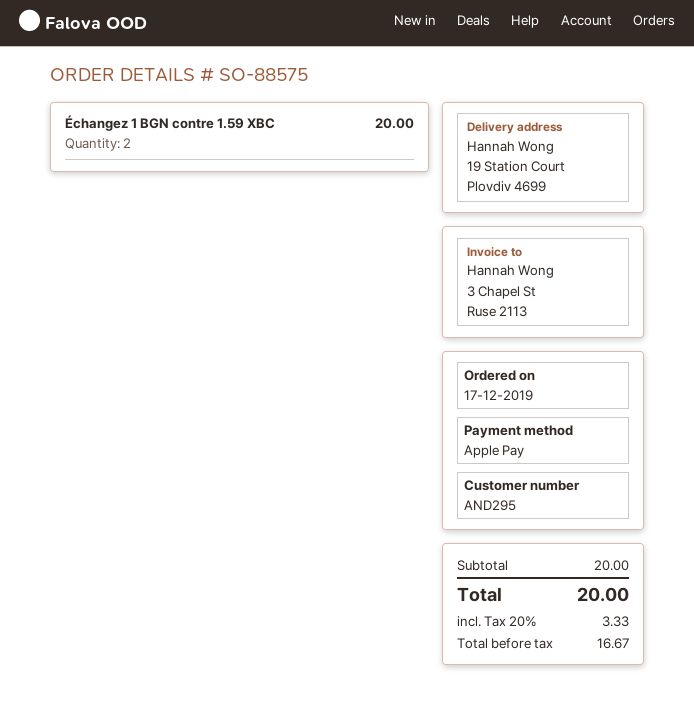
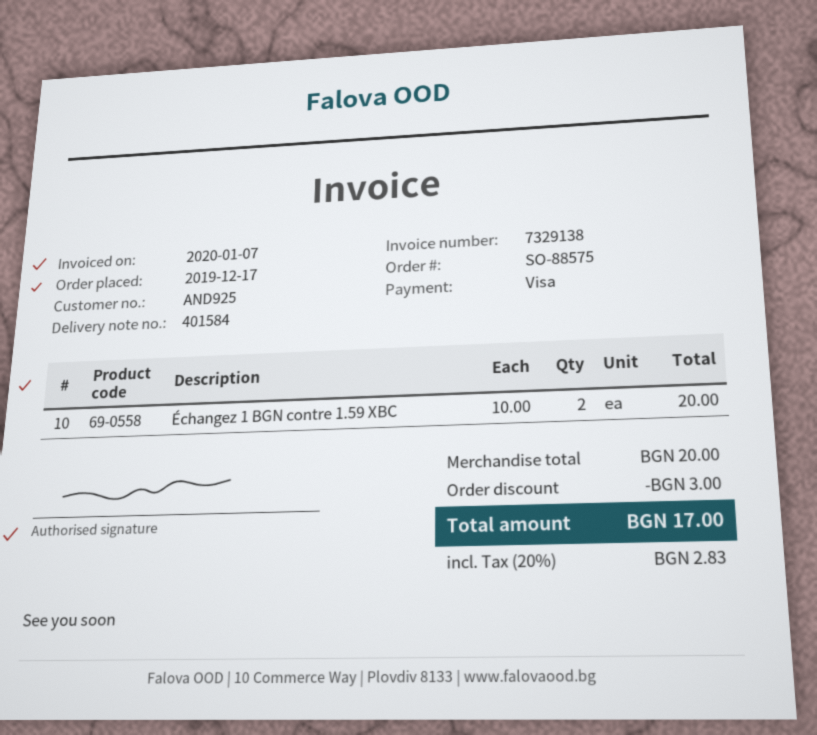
customer number: AND295 -> AND925
payment method: Apple Pay -> Visa
discount: none -> 3.00
tax: 20% = 3.33 -> 20% = 2.83
total: 20.00 -> 17.00

